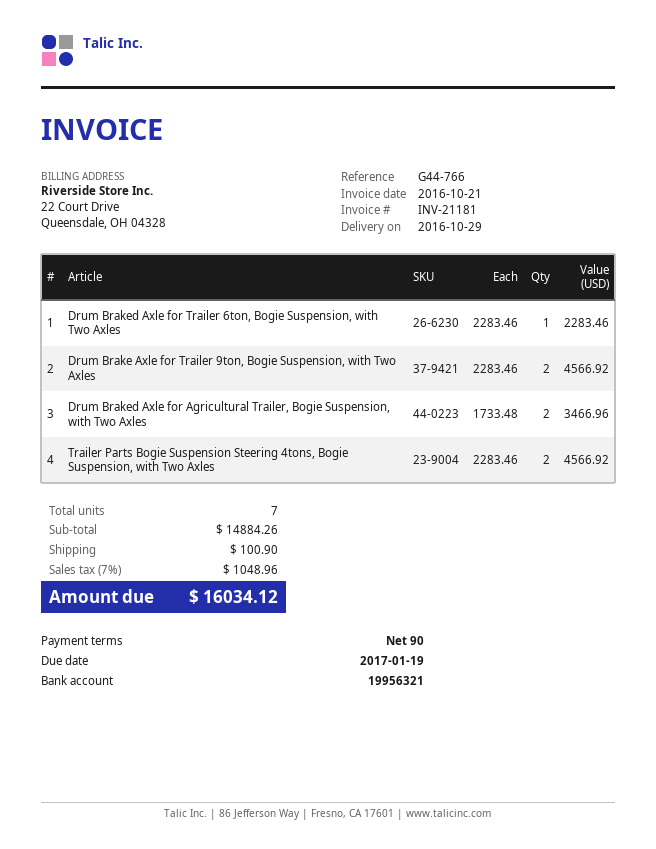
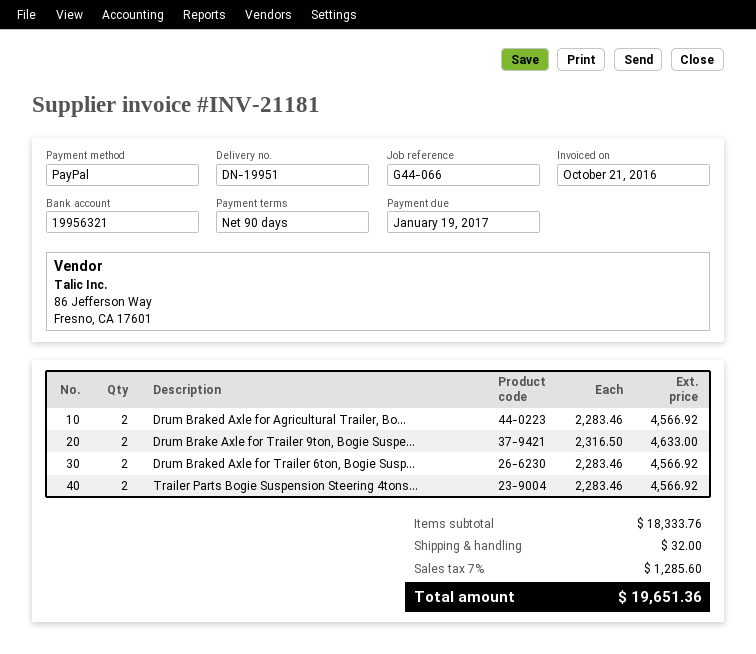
reference: G44-766 -> G44-066
Drum Braked Axle for Trailer 6ton, Bogie Suspension, with Two Axles: 1 x 2283.46 = 2283.46 -> 2 x 2283.46 = 4566.92
Drum Brake Axle for Trailer 9ton, Bogie Suspension, with Two Axles: 2 x 2283.46 = 4566.92 -> 2 x 2316.50 = 4633.00
Drum Braked Axle for Agricultural Trailer, Bogie Suspension, with Two Axles: 2 x 1733.48 = 3466.96 -> 2 x 2283.46 = 4566.92
subtotal: 14884.26 -> 18333.76
shipping: 100.90 -> 32.00
tax: 7% = 1048.96 -> 7% = 1285.60
total: 16034.12 -> 19651.36

